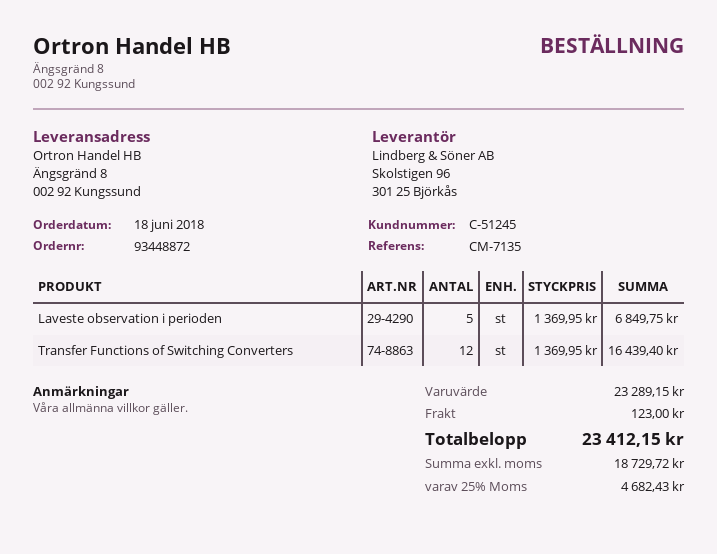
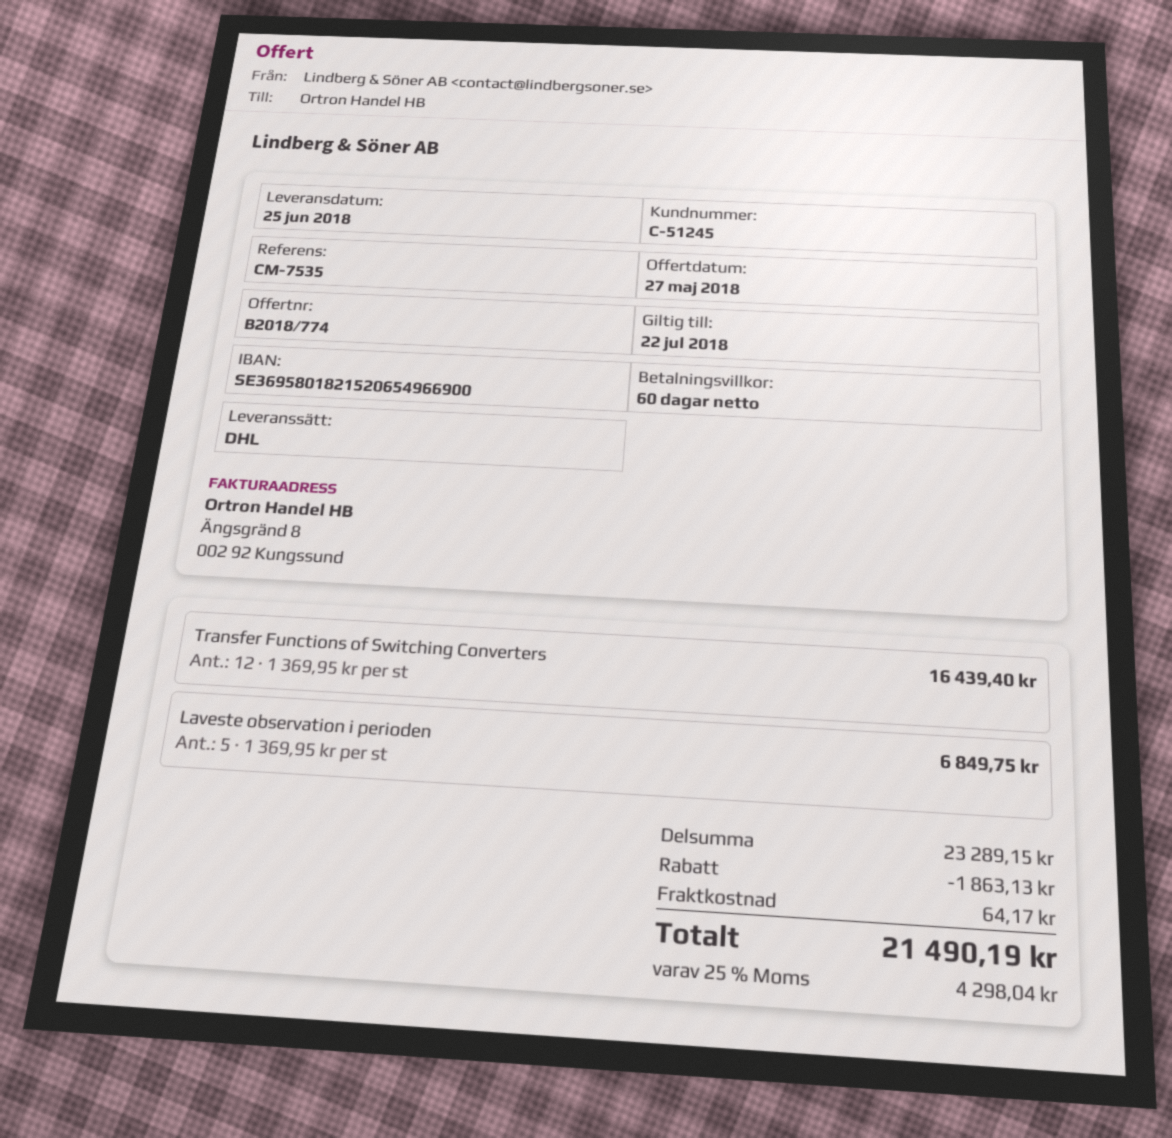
reference: CM-7135 -> CM-7535
discount: none -> 1863.13
shipping: 123.00 -> 64.17
tax: 25% = 4682.43 -> 25% = 4298.04
total: 23412.15 -> 21490.19

